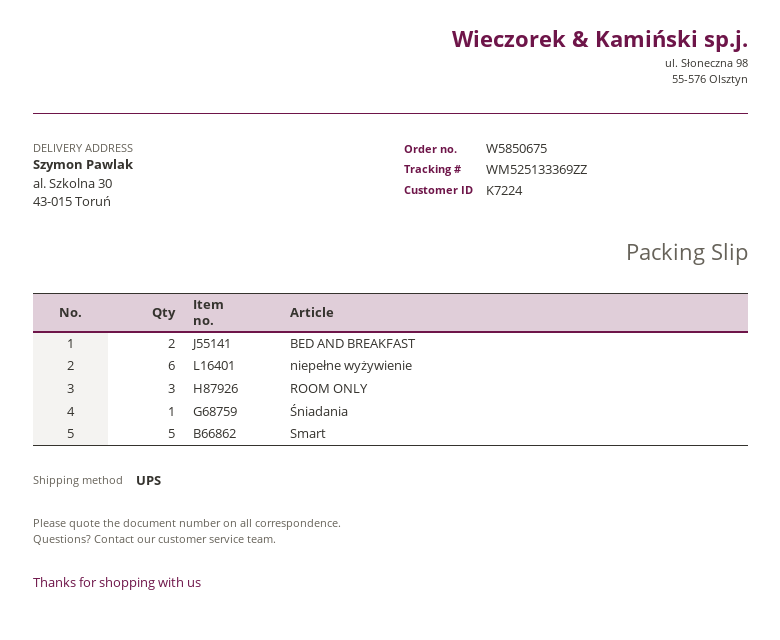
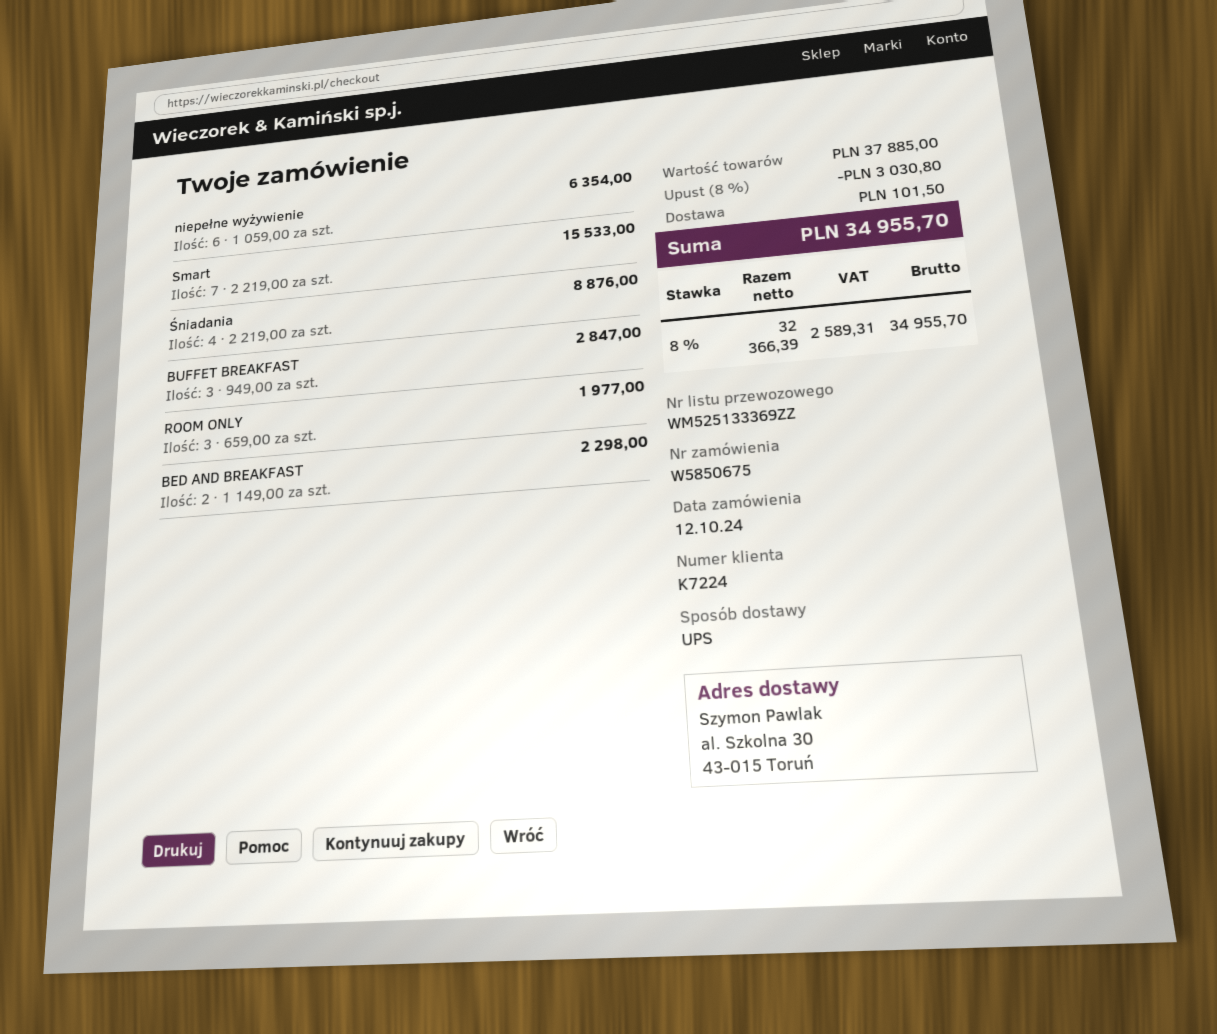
Śniadania: 1 -> 4
Smart: 5 -> 7
BUFFET BREAKFAST: none -> 3

